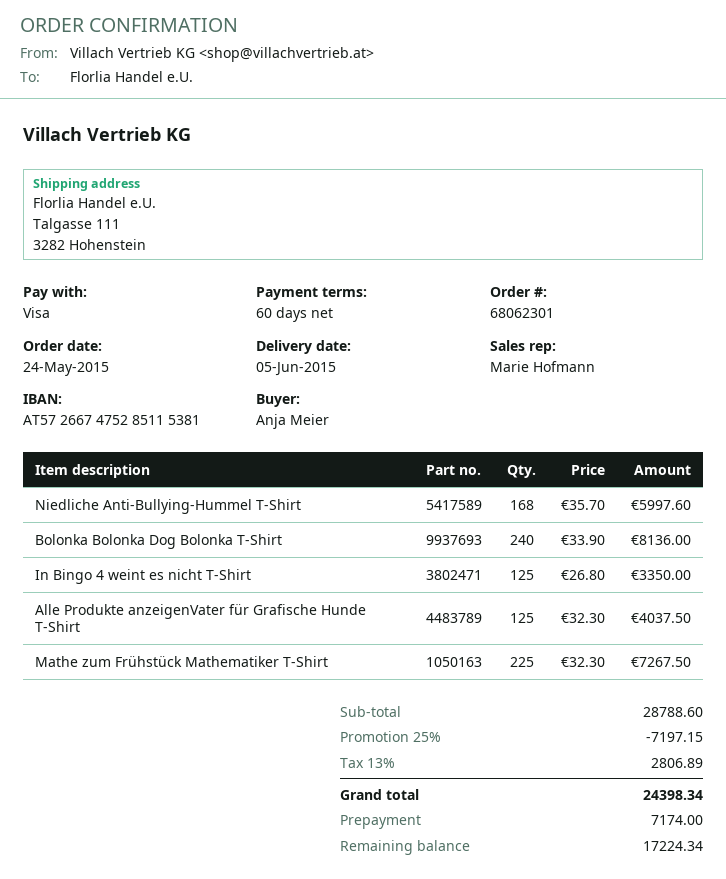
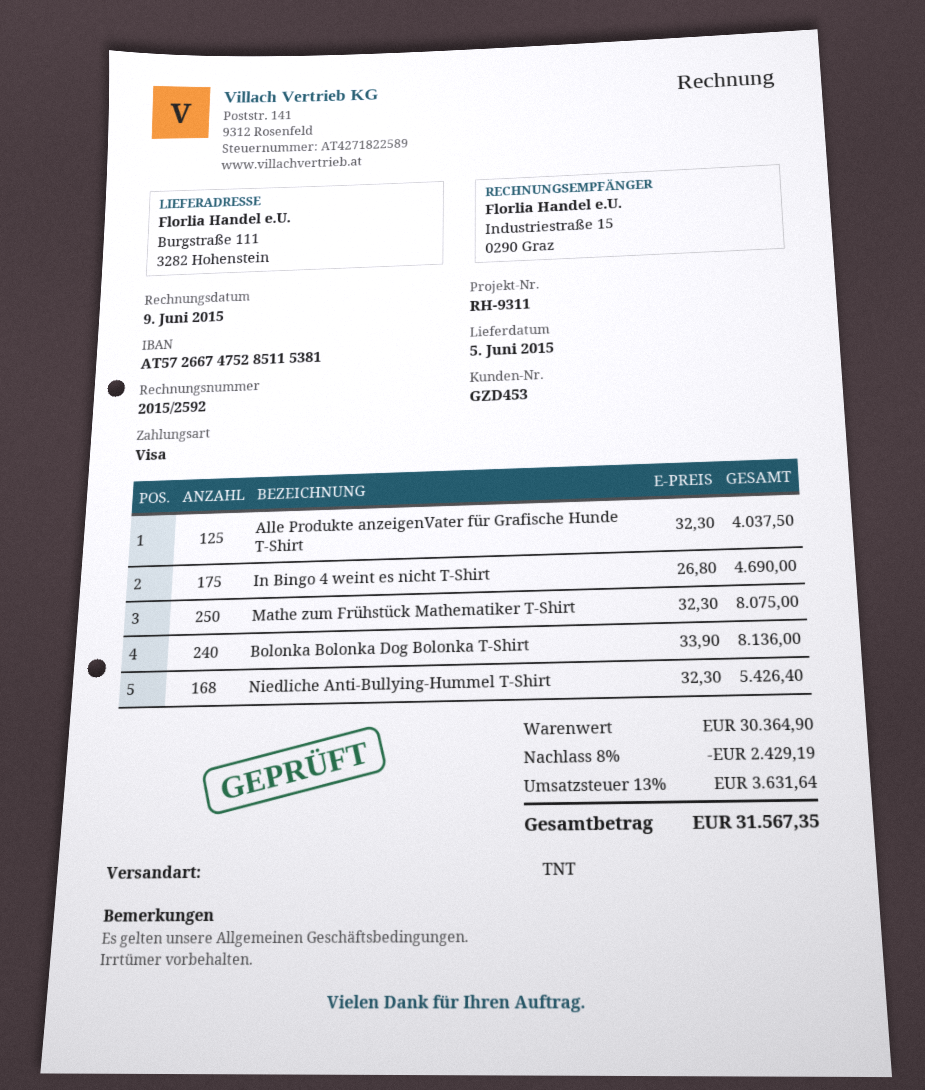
ship to: Talgasse 111, 3282 Hohenstein -> Burgstraße 111, 3282 Hohenstein
Niedliche Anti-Bullying-Hummel T-Shirt: 168 x 35.70 = 5997.60 -> 168 x 32.30 = 5426.40
In Bingo 4 weint es nicht T-Shirt: 125 x 26.80 = 3350.00 -> 175 x 26.80 = 4690.00
Mathe zum Frühstück Mathematiker T-Shirt: 225 x 32.30 = 7267.50 -> 250 x 32.30 = 8075.00
subtotal: 28788.60 -> 30364.90
discount: 25% = 7197.15 -> 8% = 2429.19
tax: 13% = 2806.89 -> 13% = 3631.64
total: 24398.34 -> 31567.35

